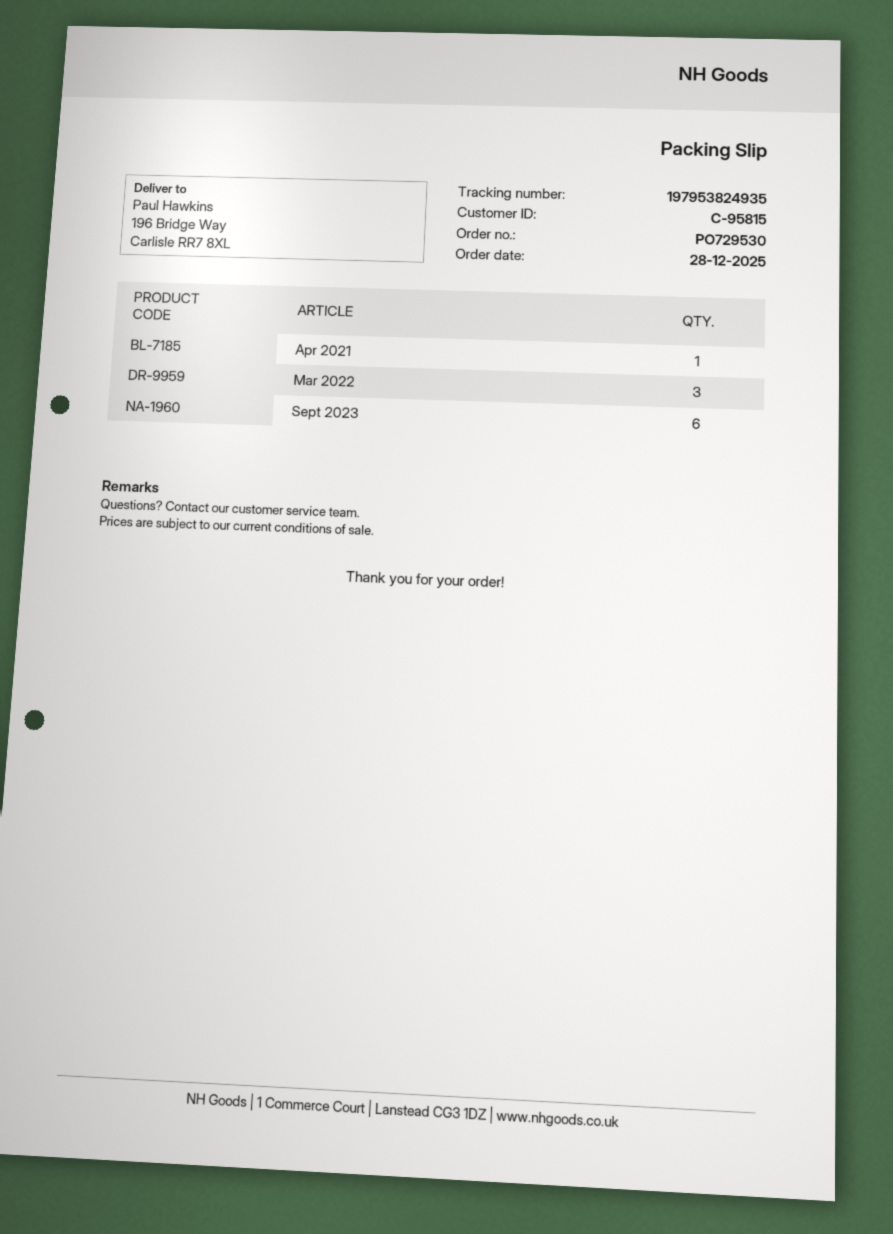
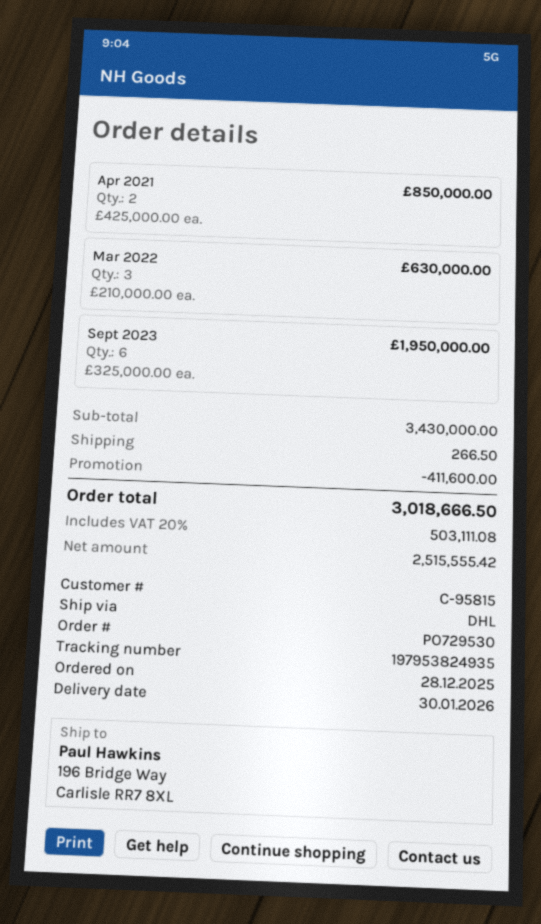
Apr 2021: 1 -> 2

